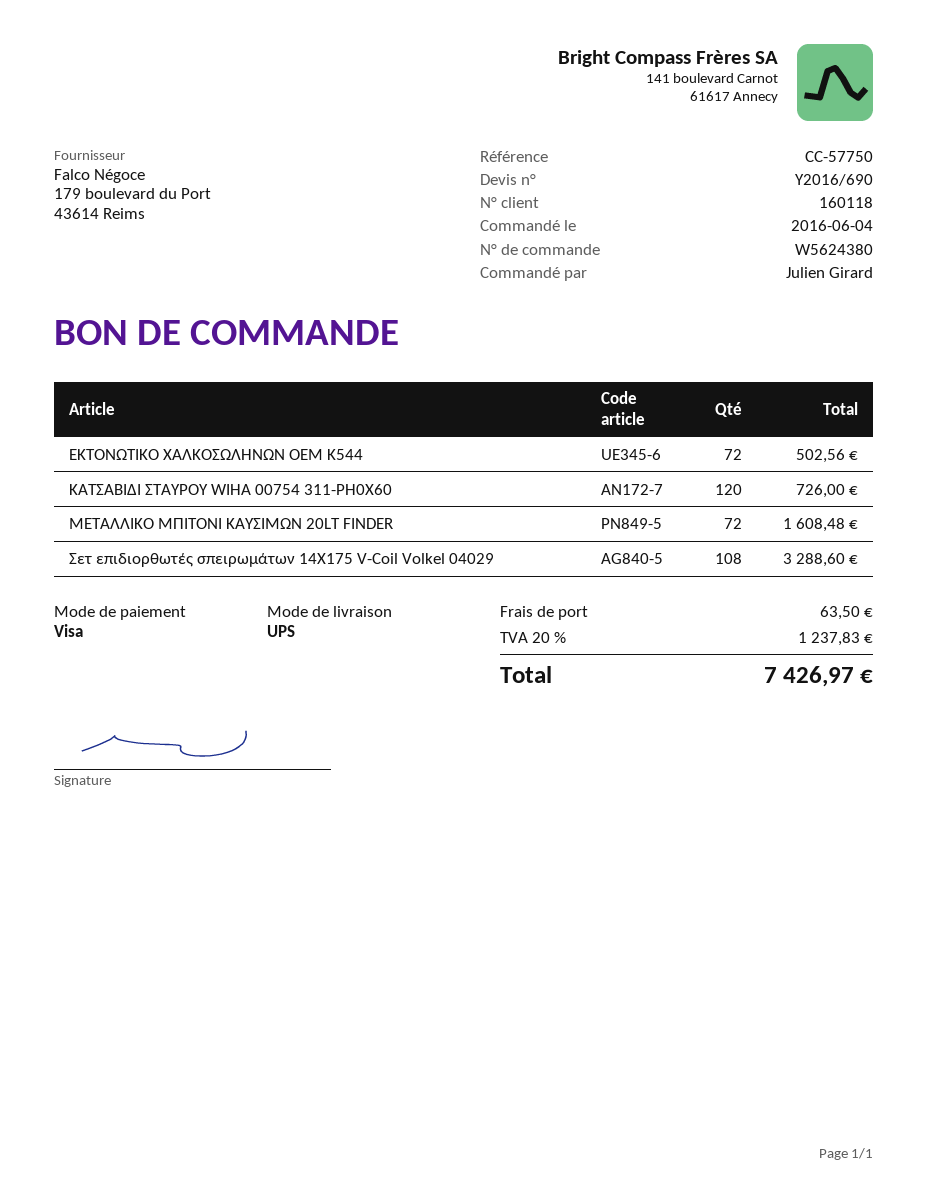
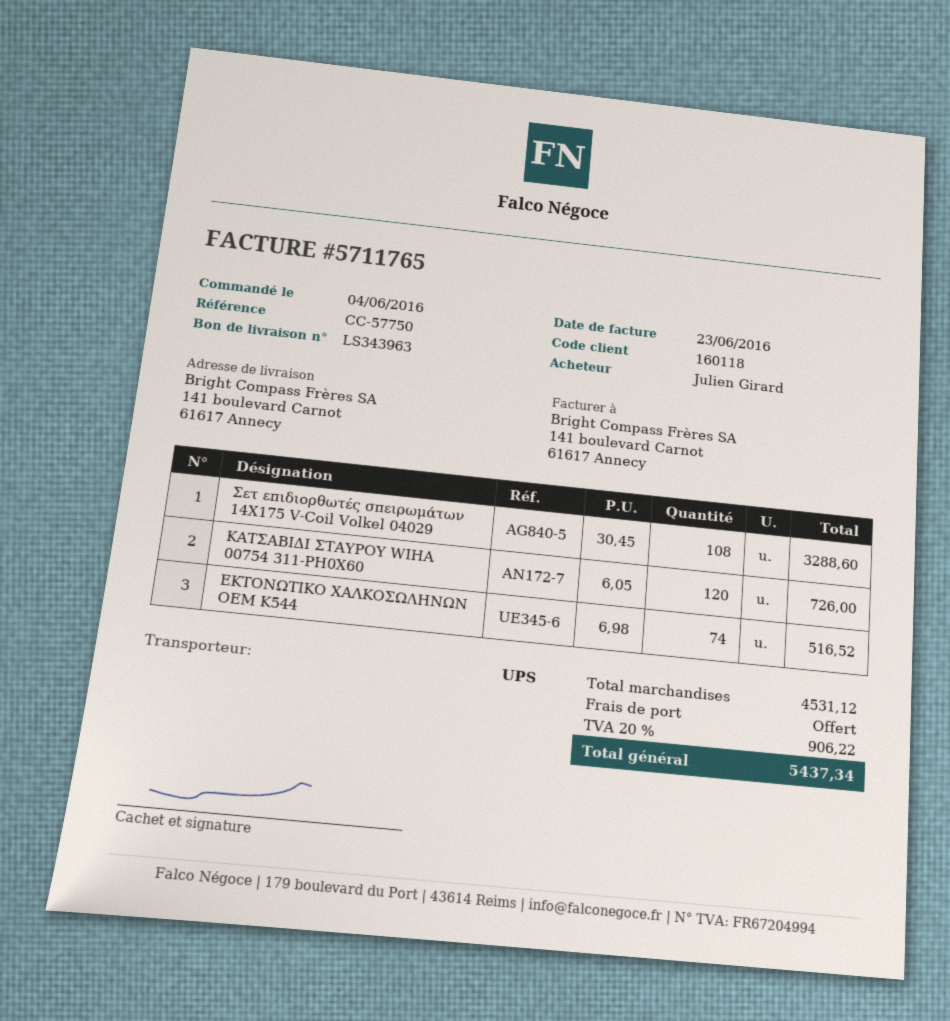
ΕΚΤΟΝΩΤΙΚΟ ΧΑΛΚΟΣΩΛΗΝΩΝ OEM K544: 72 for 502.56 -> 74 for 516.52
ΜΕΤΑΛΛΙΚΟ ΜΠΙΤΟΝΙ ΚΑΥΣΙΜΩΝ 20LT FINDER: 72 for 1608.48 -> none
shipping: 63.50 -> 0.00
tax: 20% = 1237.83 -> 20% = 906.22
total: 7426.97 -> 5437.34

